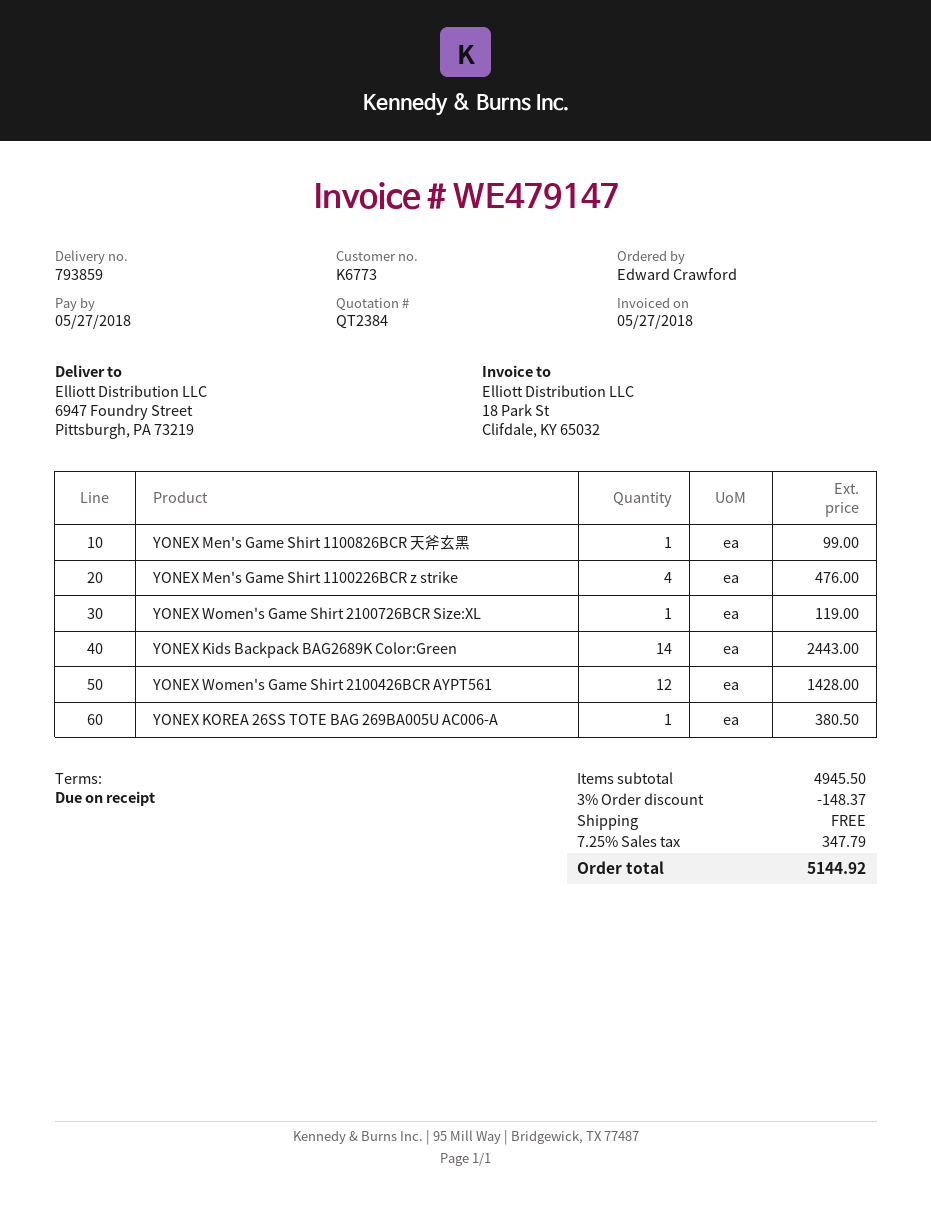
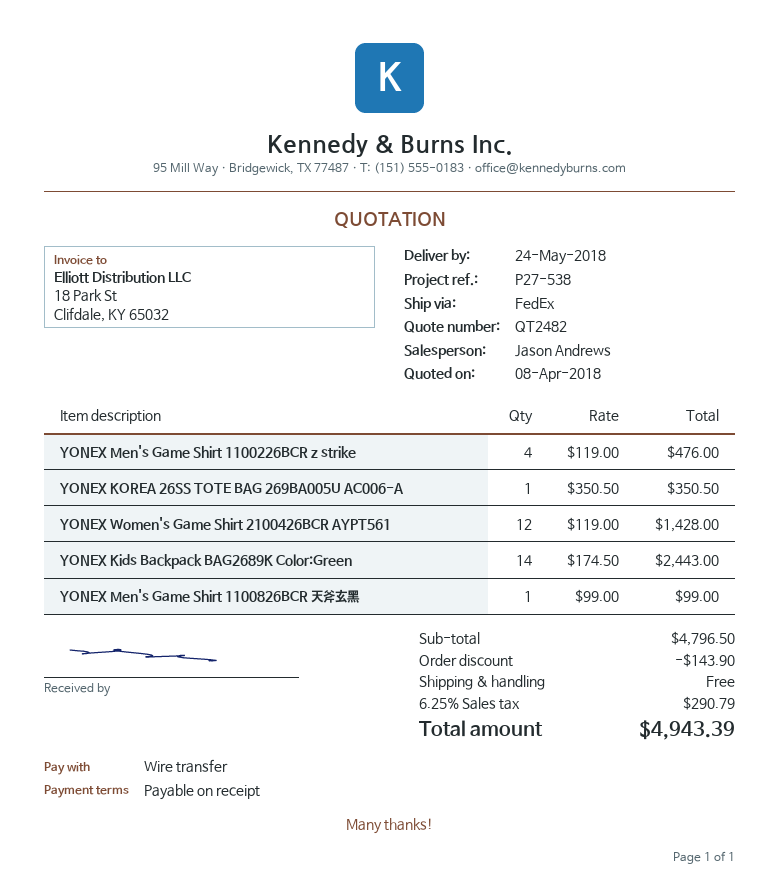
quote number: QT2384 -> QT2482
YONEX Women's Game Shirt 2100726BCR Size:XL: 1 for 119.00 -> none
YONEX KOREA 26SS TOTE BAG 269BA005U AC006-A: 1 for 380.50 -> 1 for 350.50
subtotal: 4945.50 -> 4796.50
discount: 148.37 -> 143.90
tax: 7.25% = 347.79 -> 6.25% = 290.79
total: 5144.92 -> 4943.39

